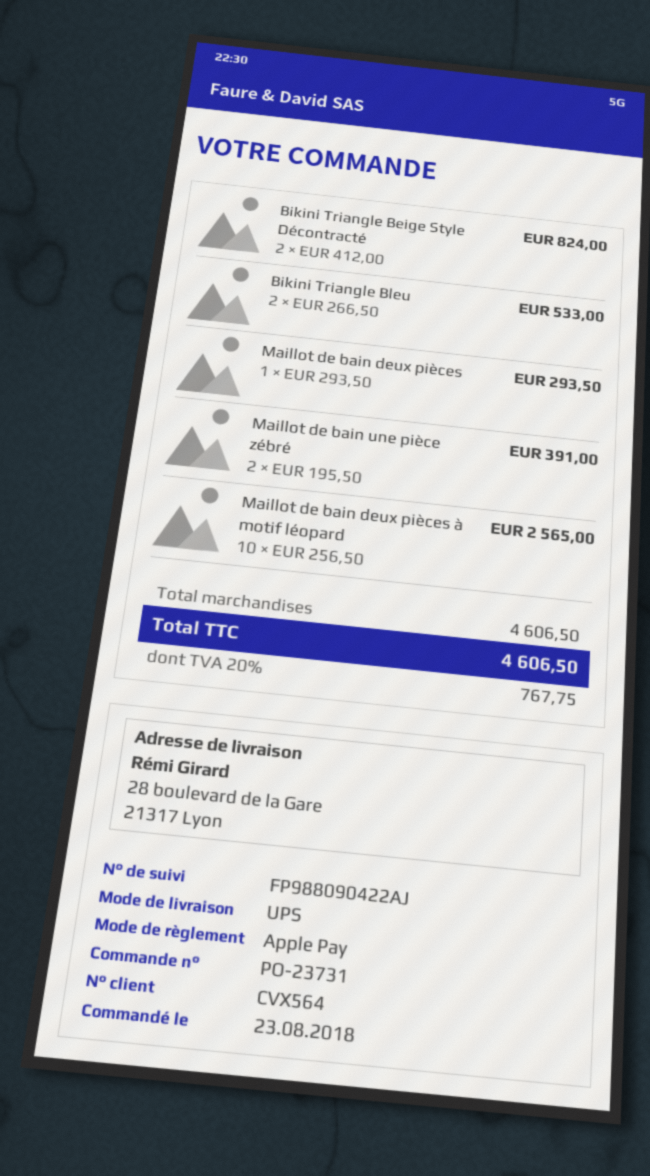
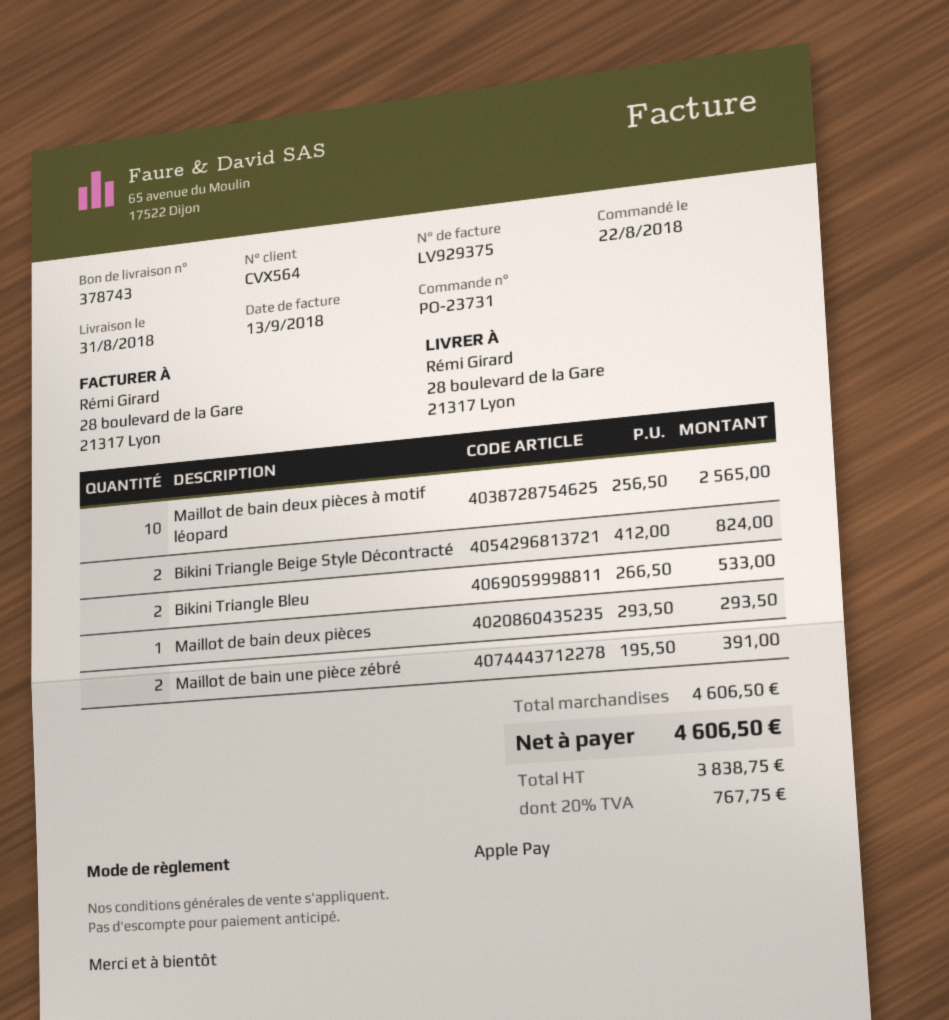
order date: 2018-08-23 -> 2018-08-22

